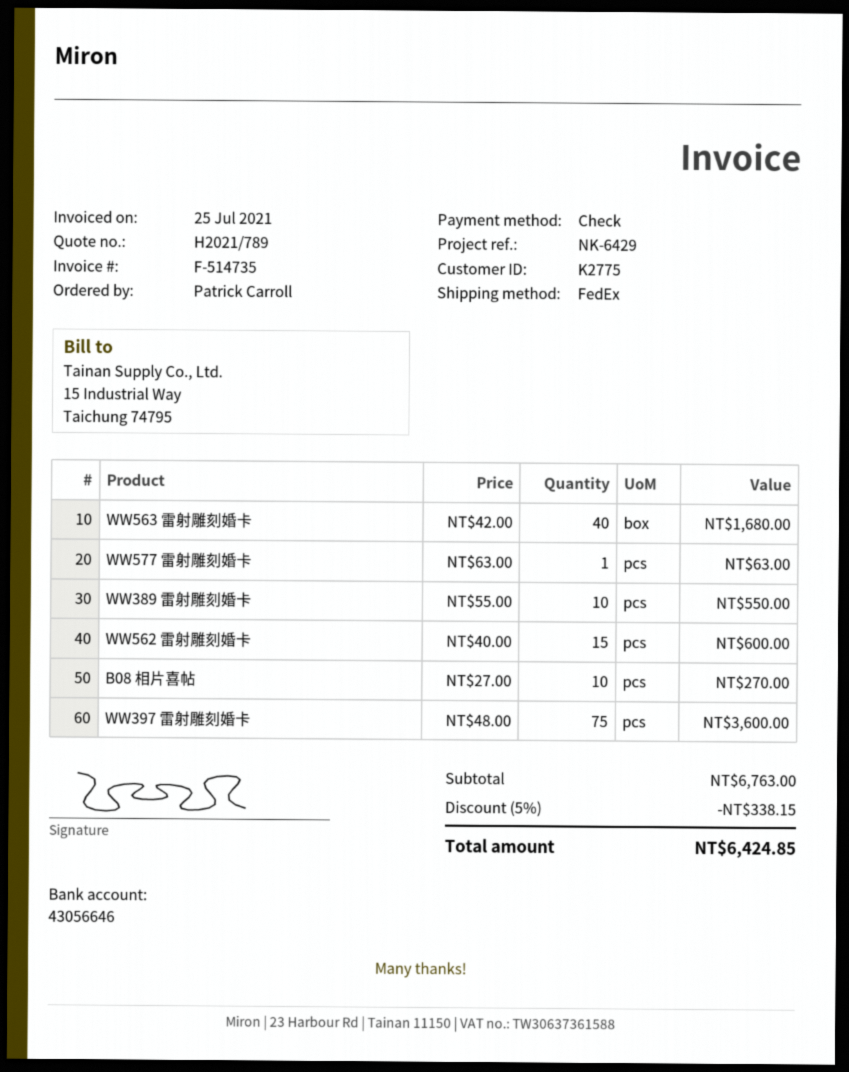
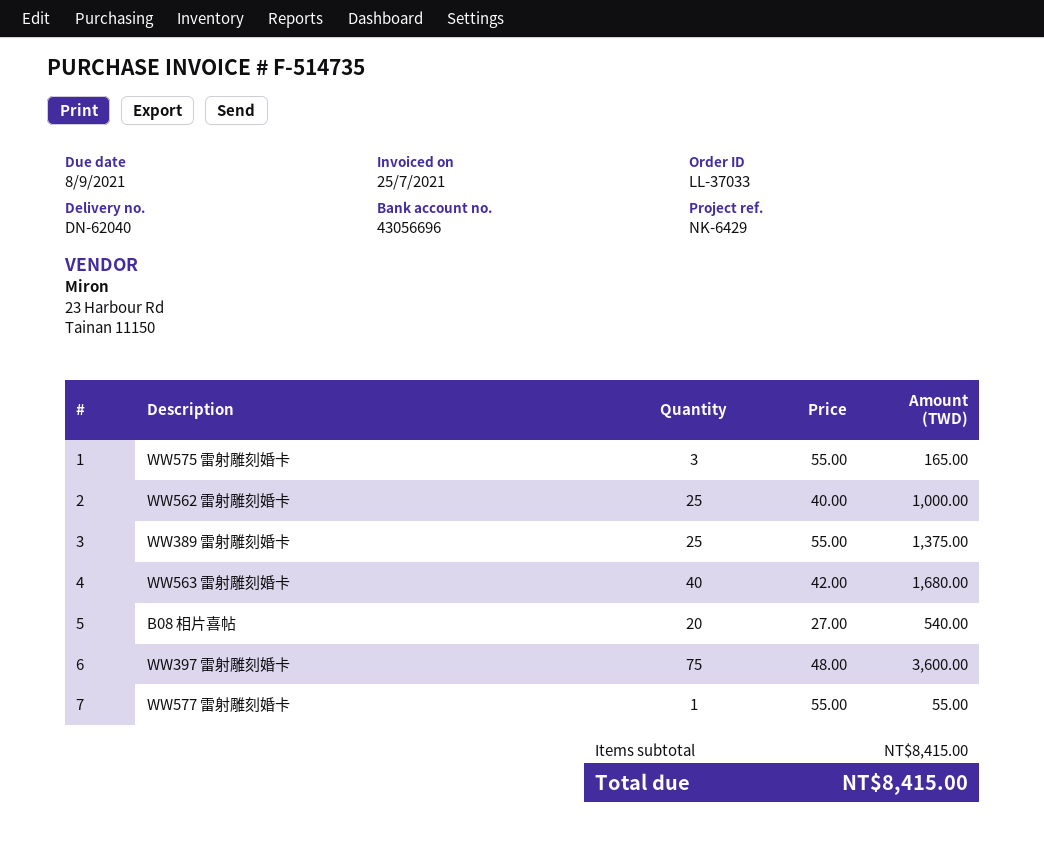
bank account: 43056646 -> 43056696
WW577 雷射雕刻婚卡: 1 x 63.00 = 63.00 -> 1 x 55.00 = 55.00
WW389 雷射雕刻婚卡: 10 x 55.00 = 550.00 -> 25 x 55.00 = 1375.00
WW562 雷射雕刻婚卡: 15 x 40.00 = 600.00 -> 25 x 40.00 = 1000.00
B08 相片喜帖: 10 x 27.00 = 270.00 -> 20 x 27.00 = 540.00
WW575 雷射雕刻婚卡: none -> 3 x 55.00 = 165.00
subtotal: 6763.00 -> 8415.00
discount: 5% = 338.15 -> none
total: 6424.85 -> 8415.00

